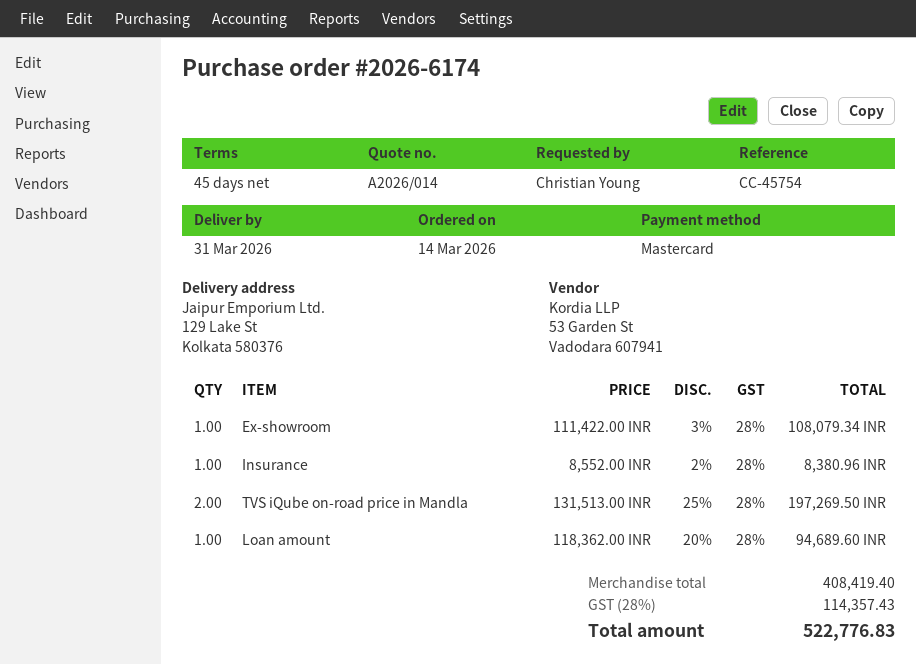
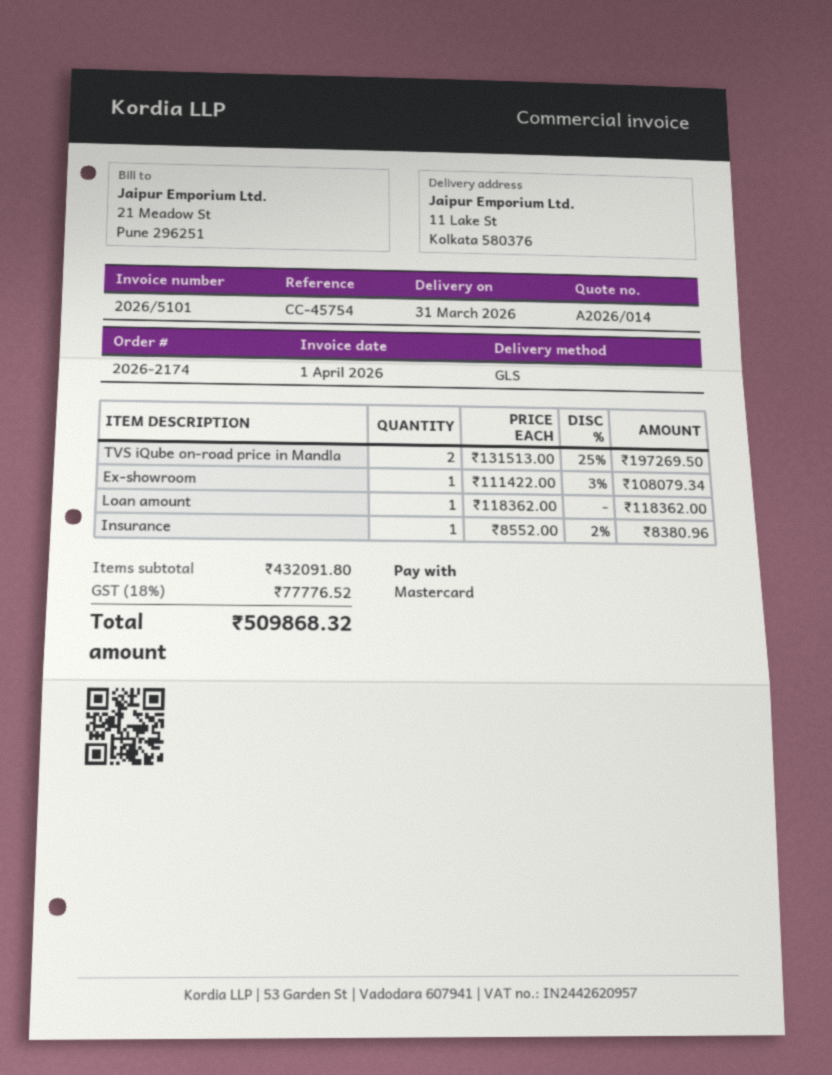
order number: 2026-6174 -> 2026-2174
ship to: 129 Lake St, Kolkata 580376 -> 11 Lake St, Kolkata 580376
Loan amount: 1 x 118362.00 - 20% = 94689.60 -> 1 x 118362.00 = 118362.00
subtotal: 408419.40 -> 432091.80
tax: 28% = 114357.43 -> 18% = 77776.52
total: 522776.83 -> 509868.32

